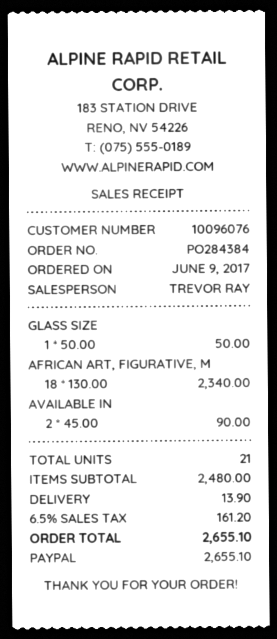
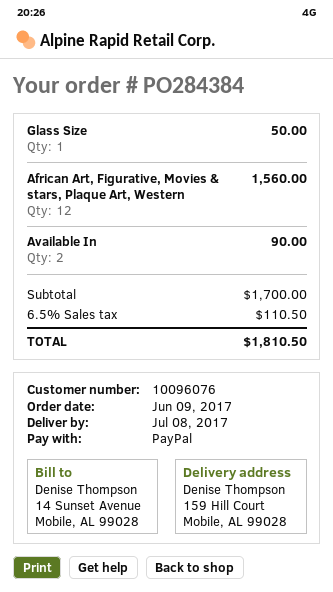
AFRICAN ART, FIGURATIVE, M: 18 for 2340.00 -> 12 for 1560.00
subtotal: 2480.00 -> 1700.00
shipping: 13.90 -> none
tax: 6.5% = 161.20 -> 6.5% = 110.50
total: 2655.10 -> 1810.50

